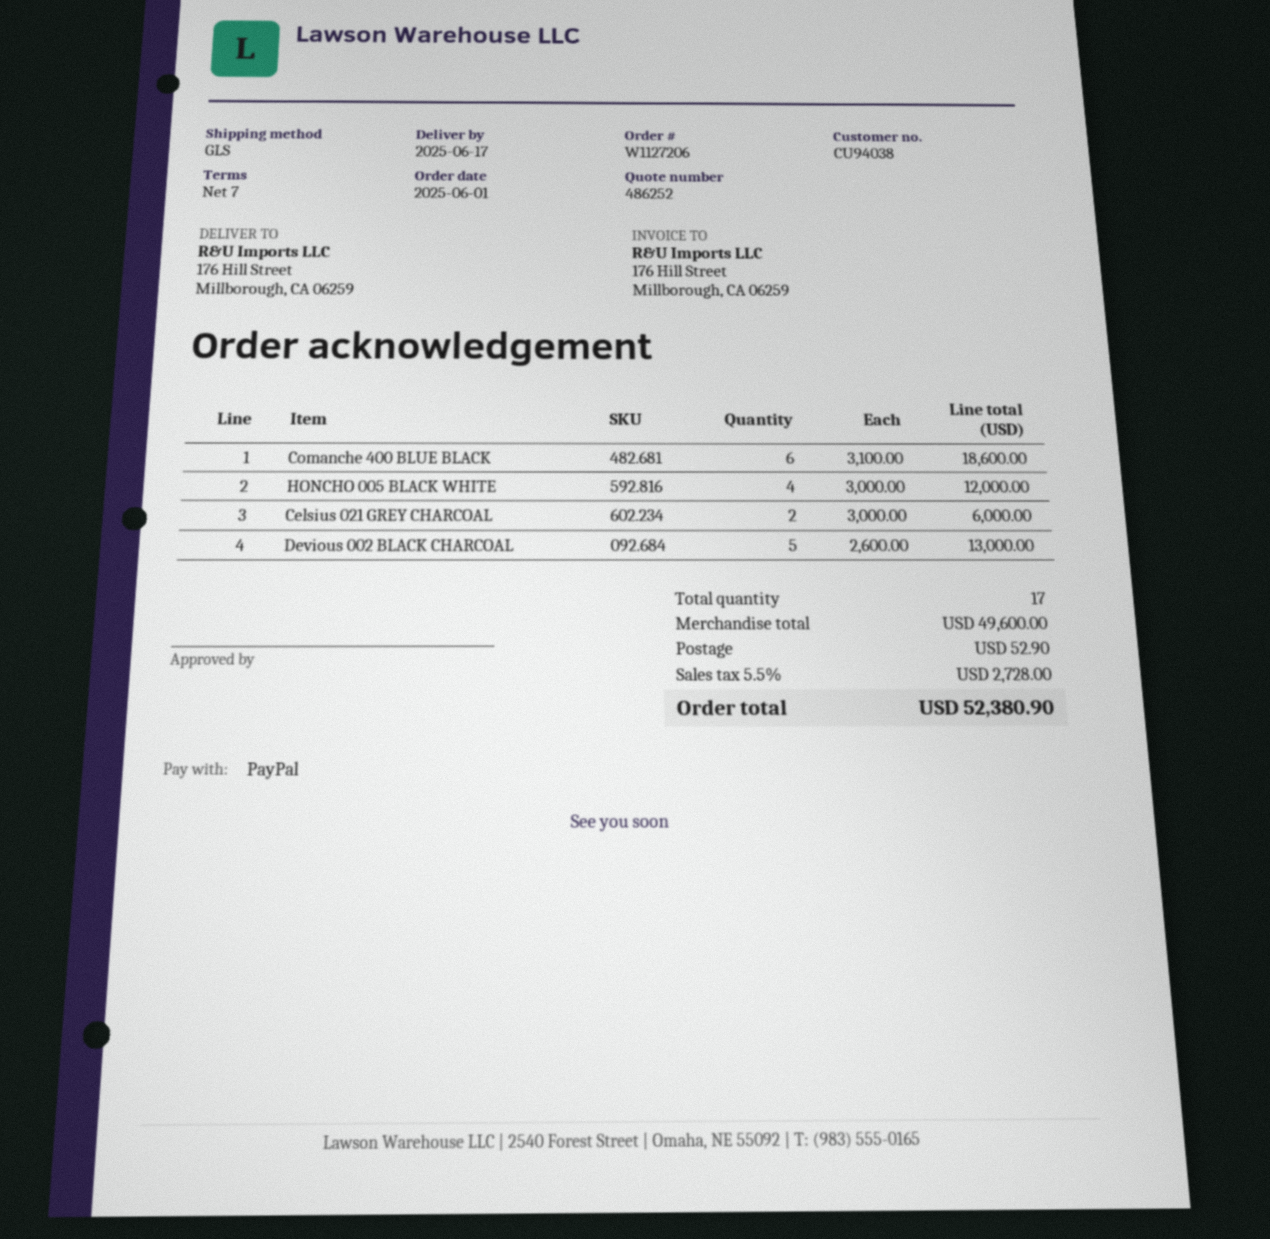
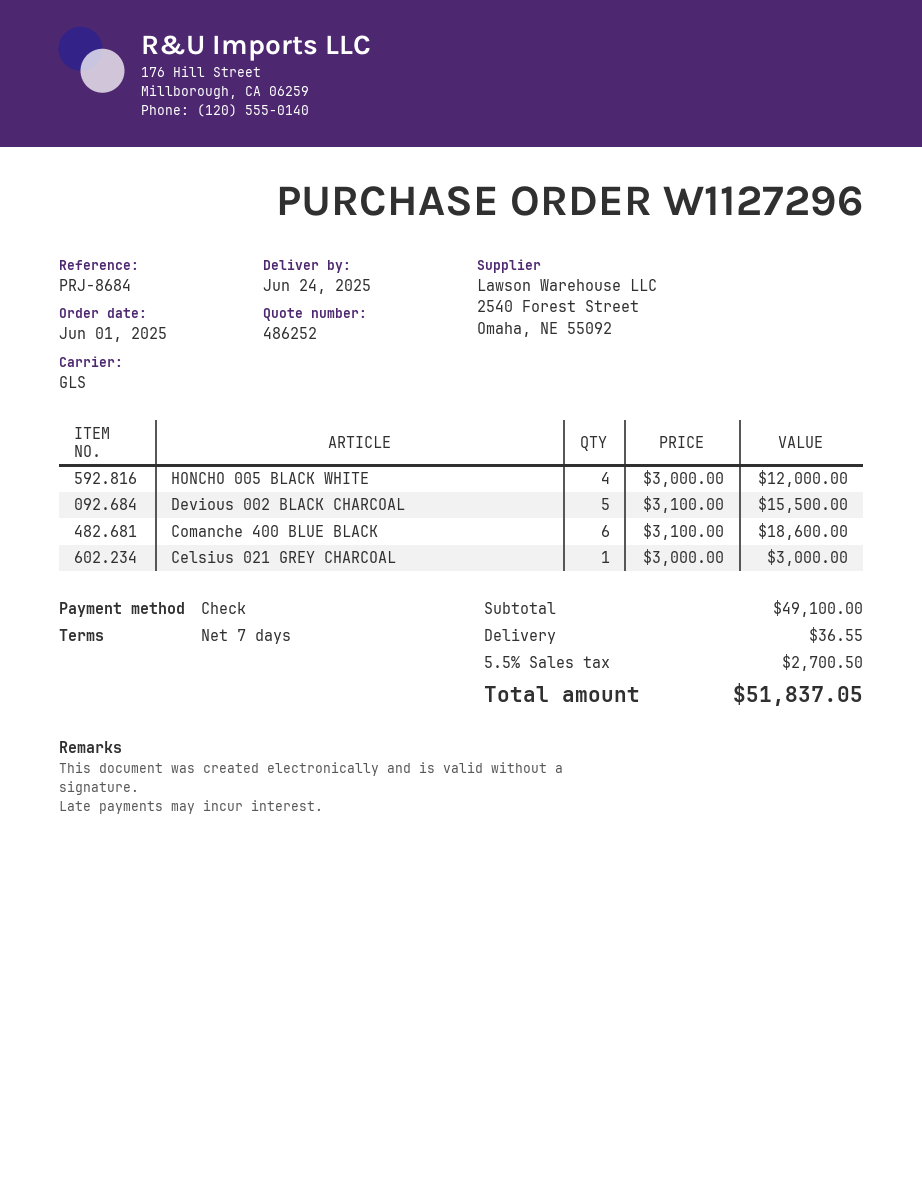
order number: W1127206 -> W1127296
delivery date: 2025-06-17 -> 2025-06-24
payment method: PayPal -> cheque
Celsius 021 GREY CHARCOAL: 2 x 3000.00 = 6000.00 -> 1 x 3000.00 = 3000.00
Devious 002 BLACK CHARCOAL: 5 x 2600.00 = 13000.00 -> 5 x 3100.00 = 15500.00
subtotal: 49600.00 -> 49100.00
shipping: 52.90 -> 36.55
tax: 5.5% = 2728.00 -> 5.5% = 2700.50
total: 52380.90 -> 51837.05

